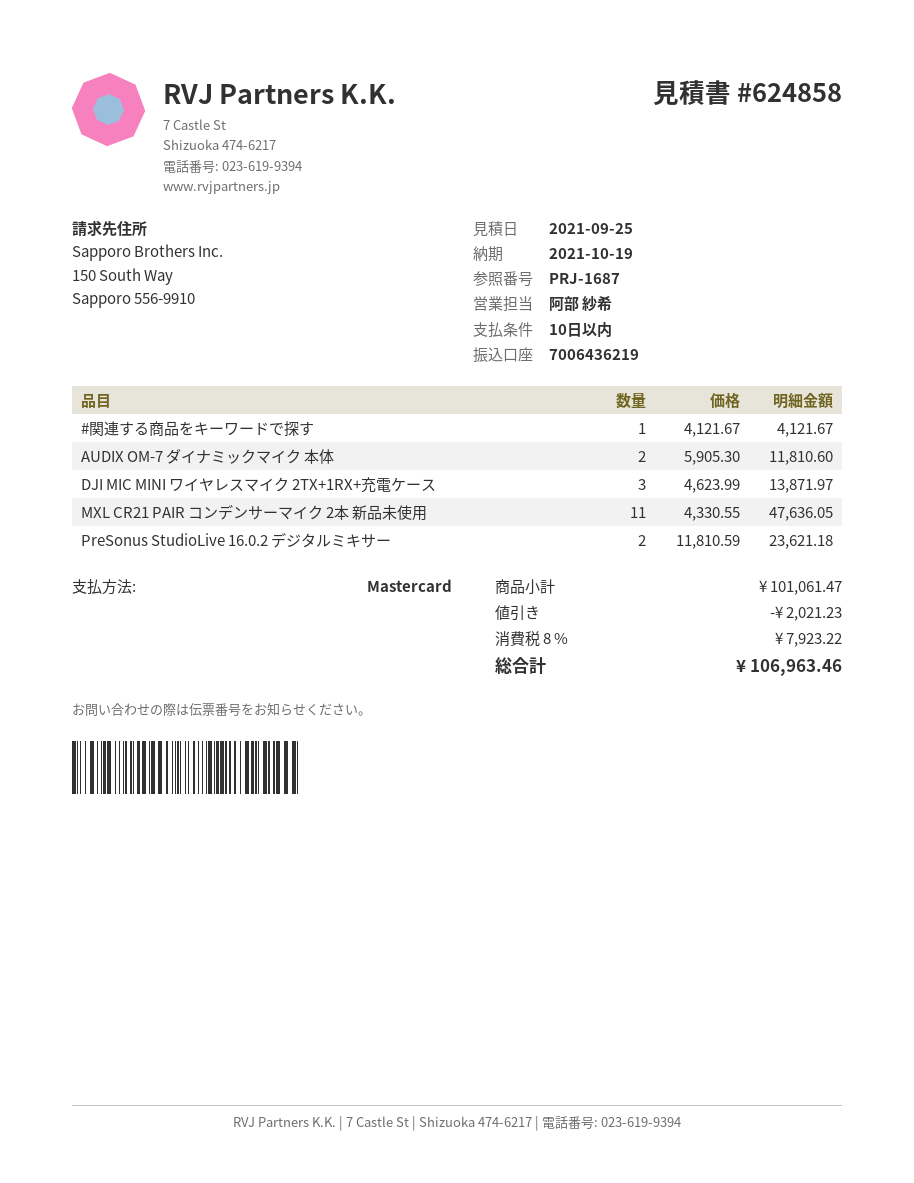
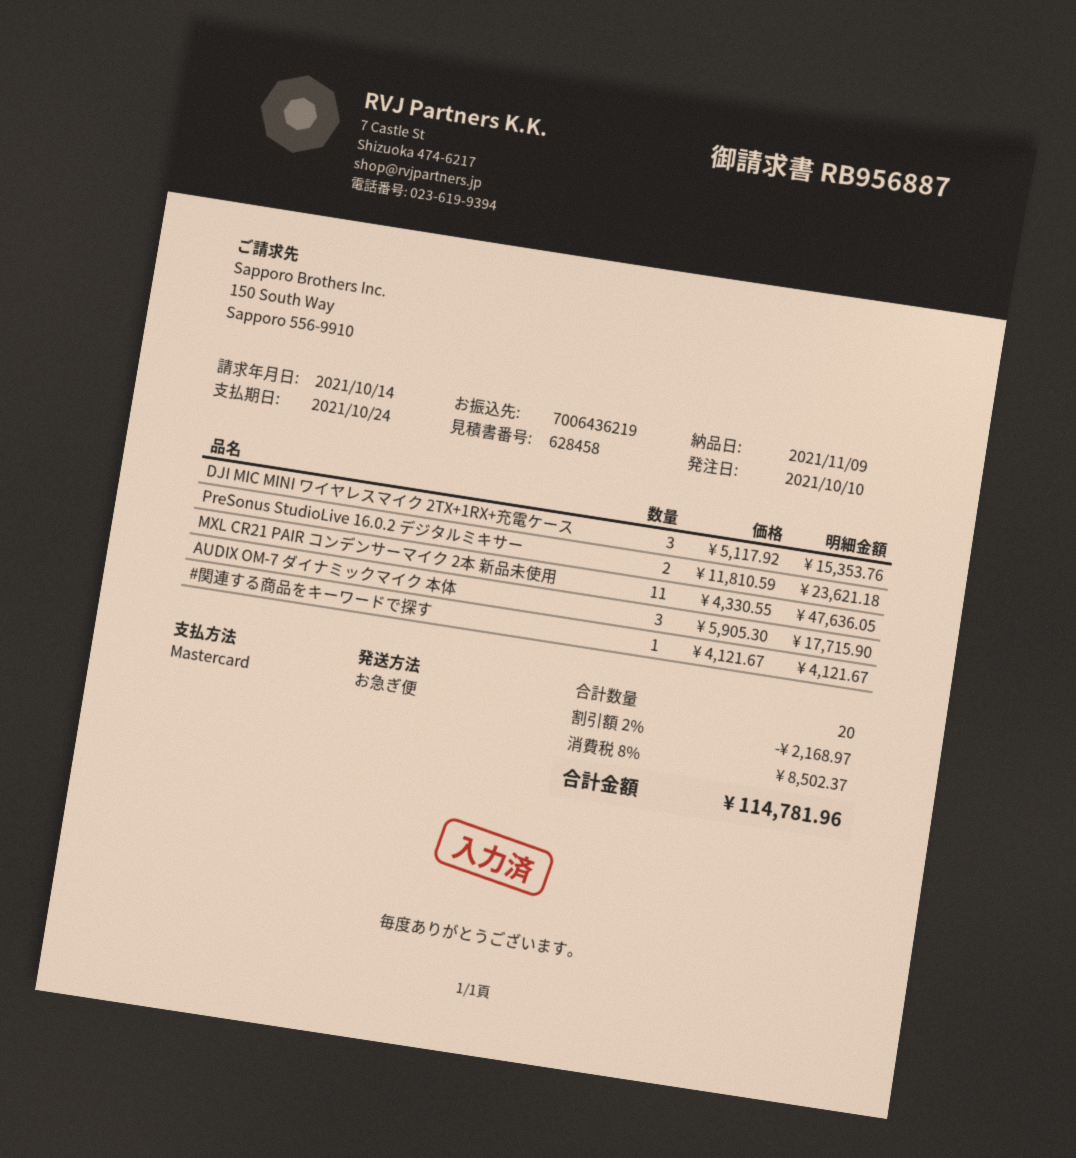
quote number: 624858 -> 628458
delivery date: 2021-10-19 -> 2021-11-09
AUDIX OM-7 ダイナミックマイク 本体: 2 x 5905.30 = 11810.60 -> 3 x 5905.30 = 17715.90
DJI MIC MINI ワイヤレスマイク 2TX+1RX+充電ケース: 3 x 4623.99 = 13871.97 -> 3 x 5117.92 = 15353.76
discount: 2021.23 -> 2168.97
tax: 8% = 7923.22 -> 8% = 8502.37
total: 106963.46 -> 114781.96

